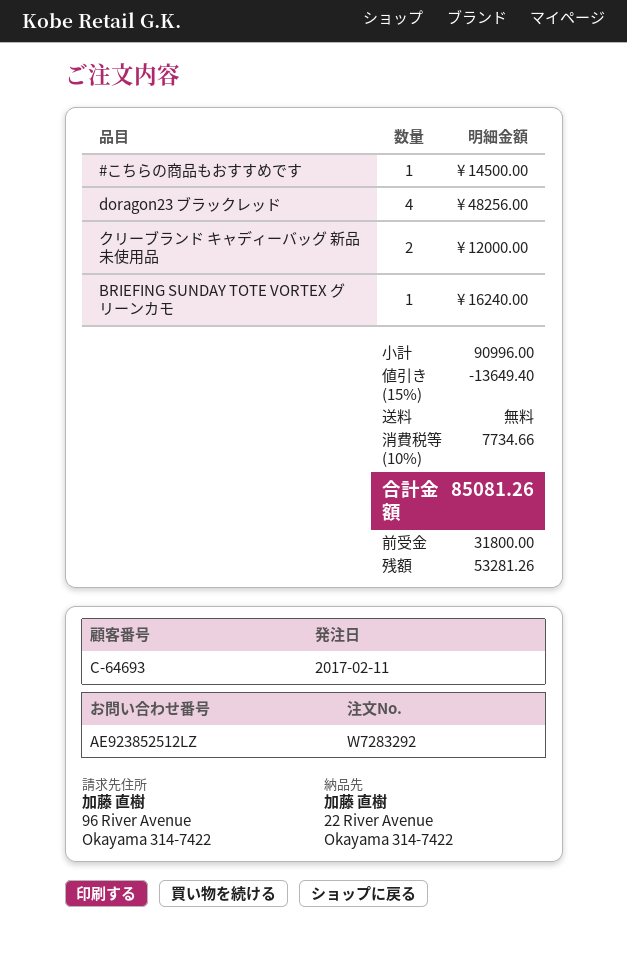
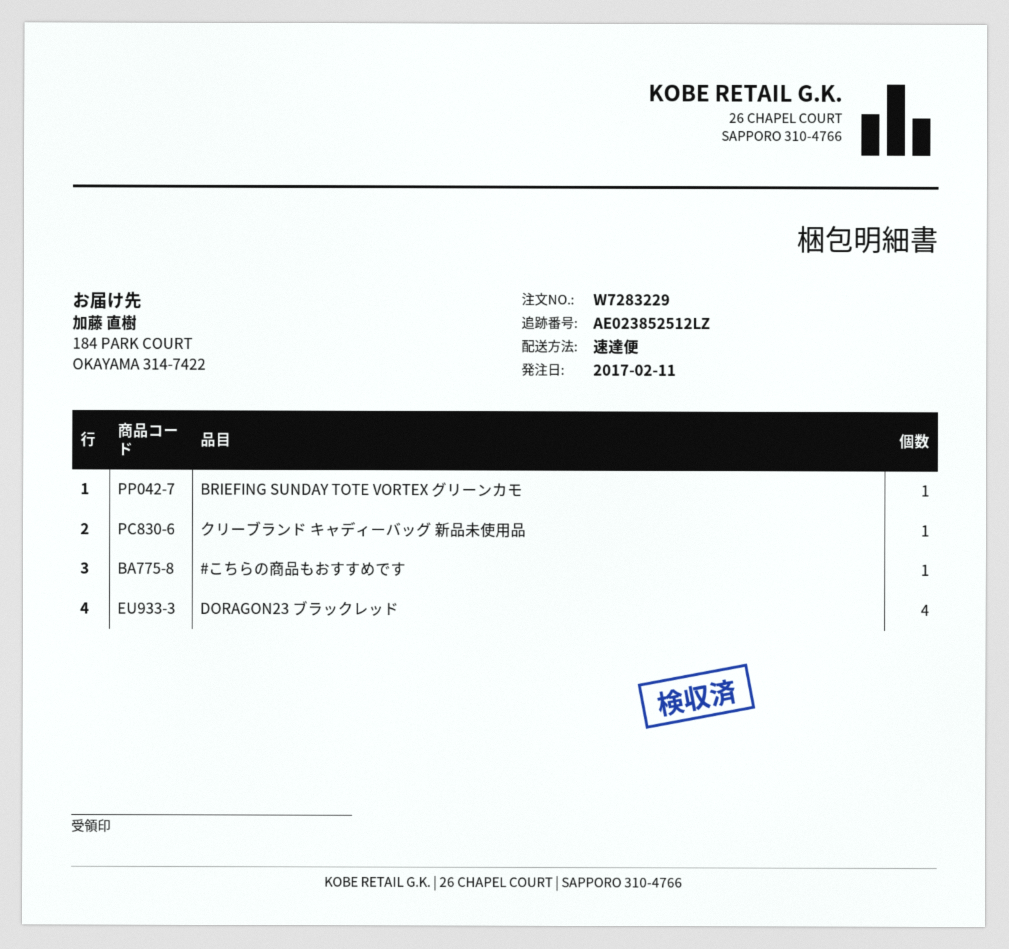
order number: W7283292 -> W7283229
tracking number: AE923852512LZ -> AE023852512LZ
ship to: 22 River Avenue, Okayama 314-7422 -> 184 PARK COURT, OKAYAMA 314-7422
クリーブランド キャディーバッグ 新品未使用品: 2 -> 1

